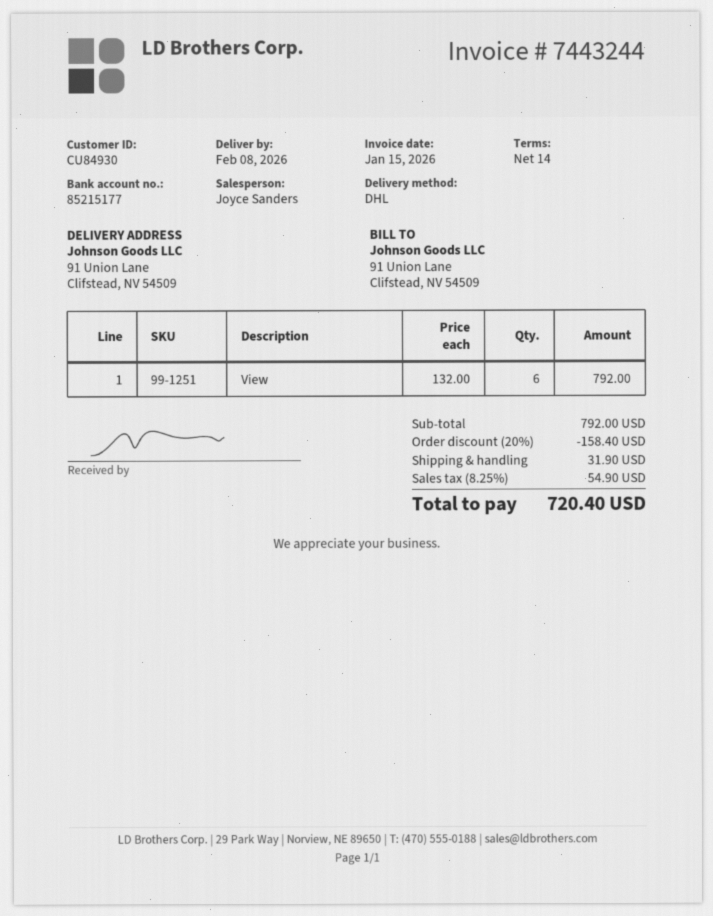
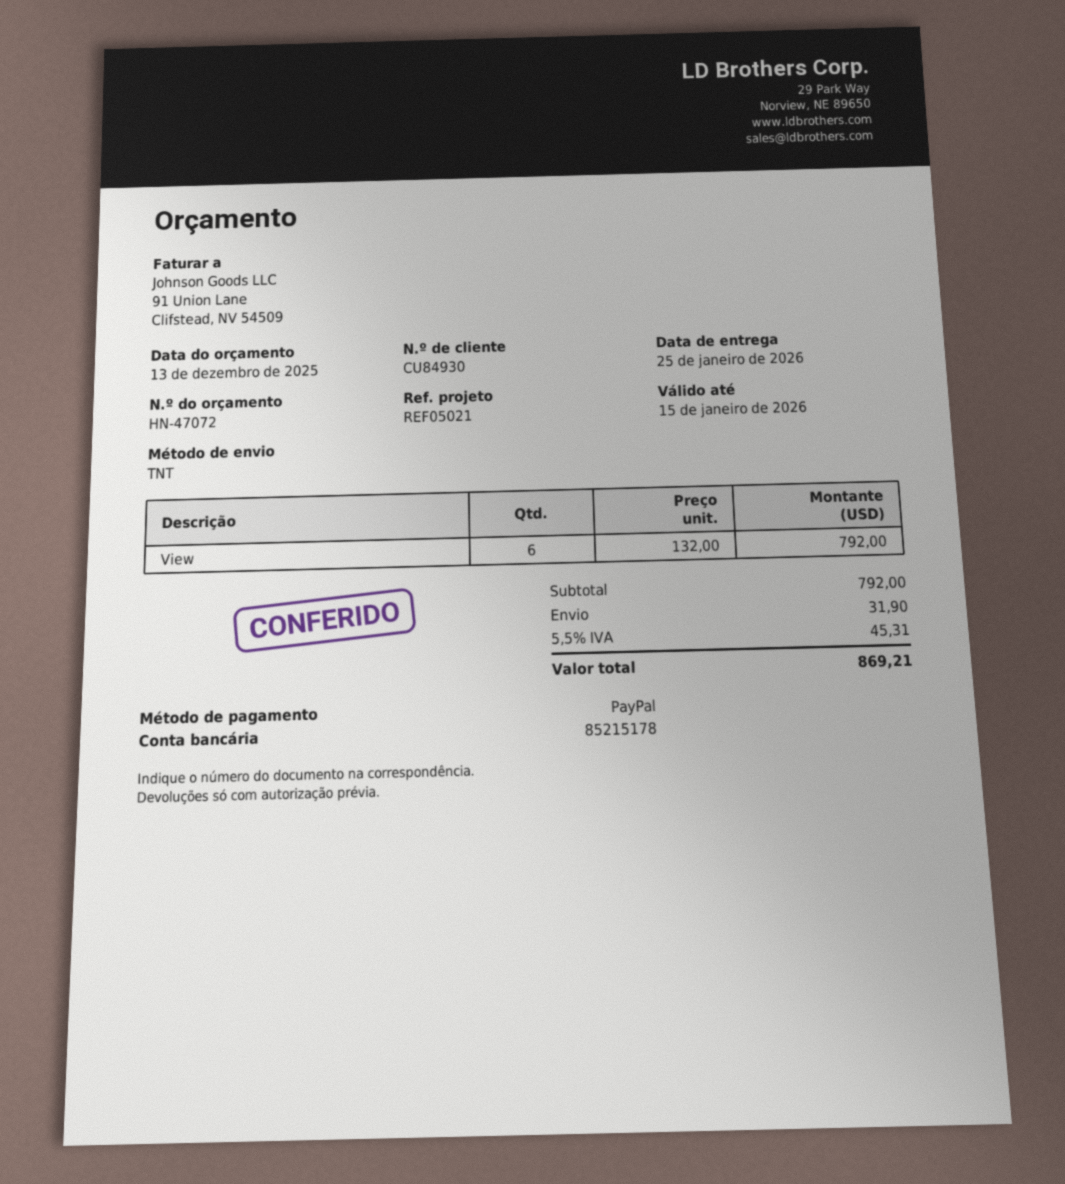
delivery date: 2026-02-08 -> 2026-01-25
bank account: 85215177 -> 85215178
shipping method: DHL -> TNT
discount: 20% = 158.40 -> none
tax: 8.25% = 54.90 -> 5.5% = 45.31
total: 720.40 -> 869.21

